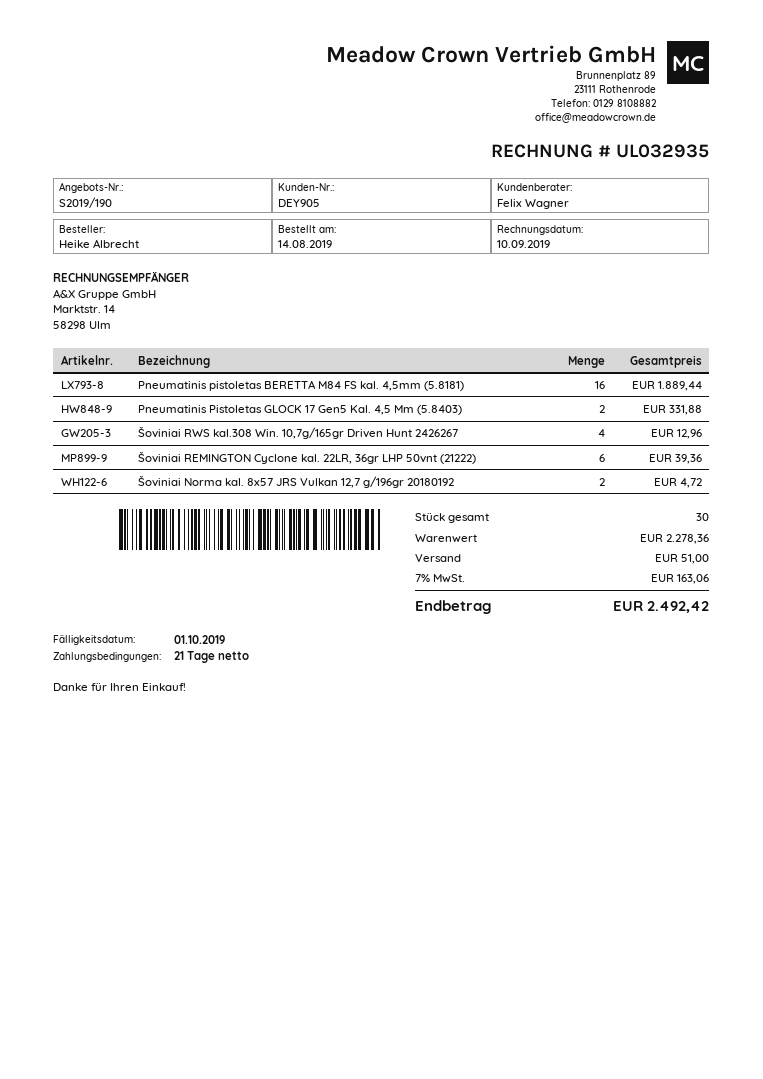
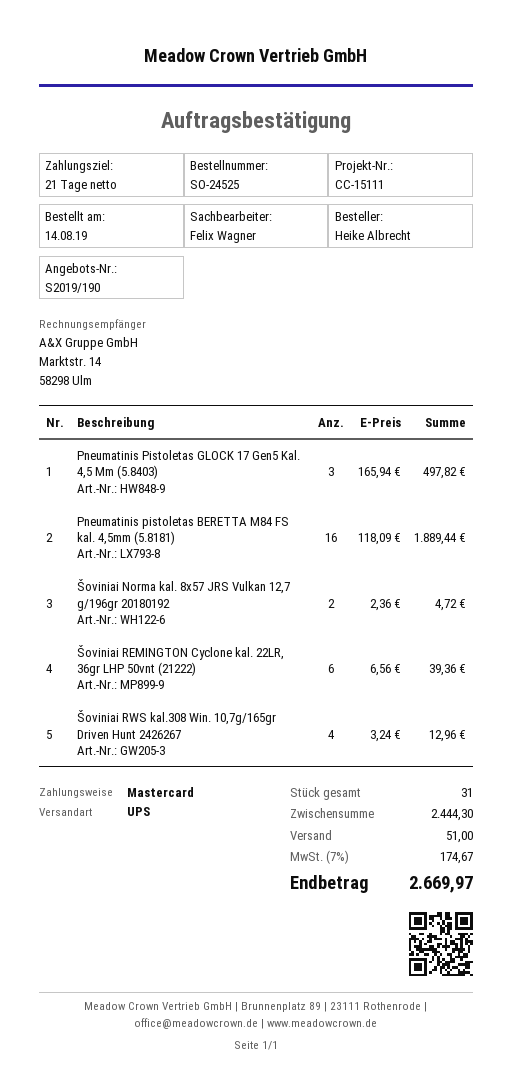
Pneumatinis Pistoletas GLOCK 17 Gen5 Kal. 4,5 Mm (5.8403): 2 for 331.88 -> 3 for 497.82
total quantity: 30 -> 31
subtotal: 2278.36 -> 2444.30
tax: 7% = 163.06 -> 7% = 174.67
total: 2492.42 -> 2669.97

